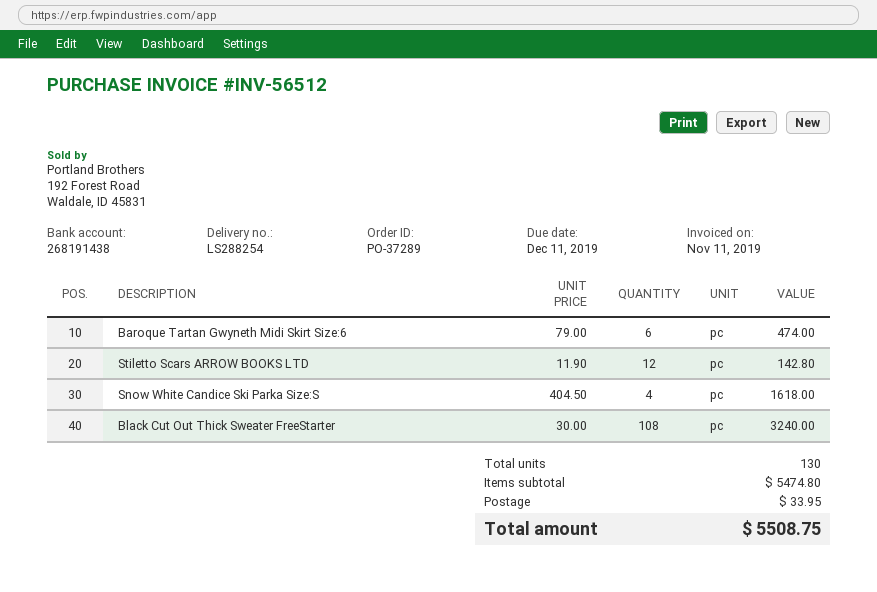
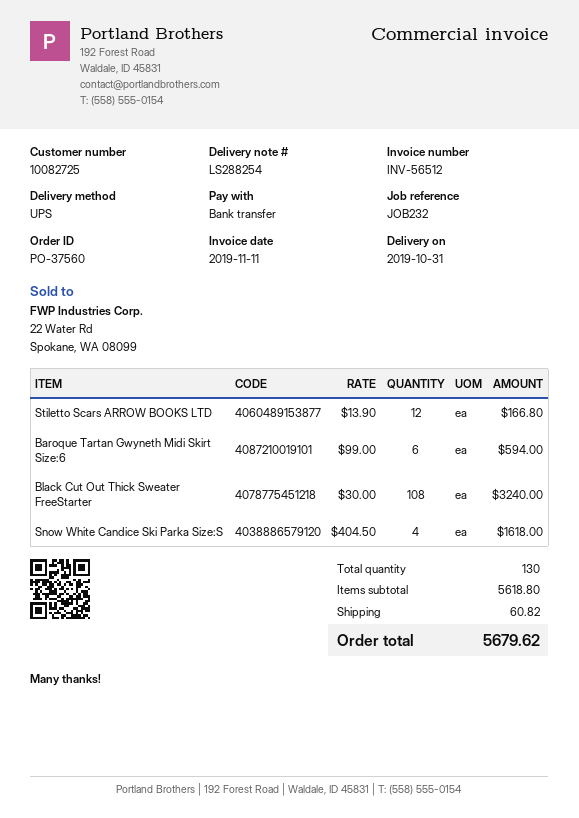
order number: PO-37289 -> PO-37560
Baroque Tartan Gwyneth Midi Skirt Size:6: 6 x 79.00 = 474.00 -> 6 x 99.00 = 594.00
Stiletto Scars ARROW BOOKS LTD: 12 x 11.90 = 142.80 -> 12 x 13.90 = 166.80
subtotal: 5474.80 -> 5618.80
shipping: 33.95 -> 60.82
total: 5508.75 -> 5679.62

